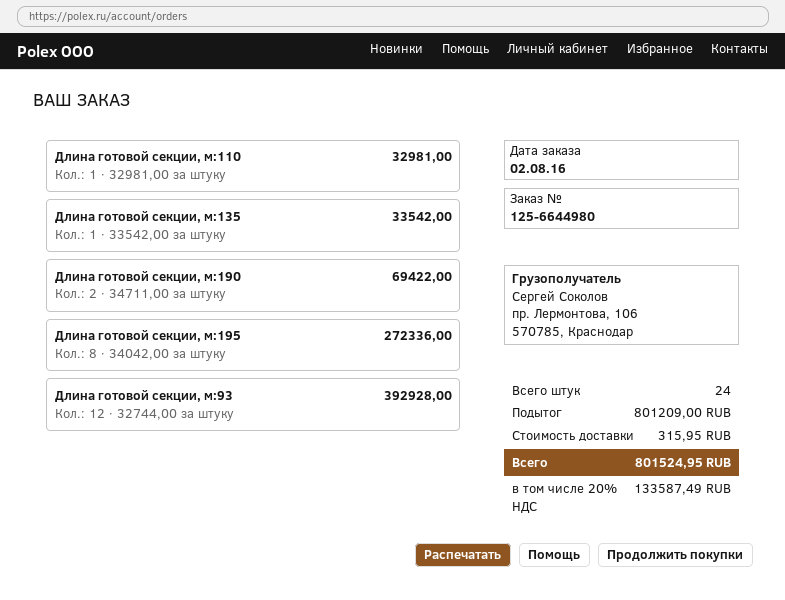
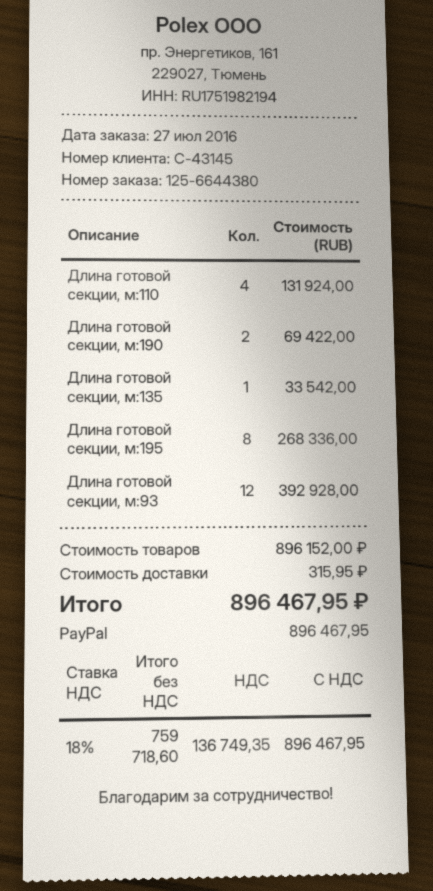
order number: 125-6644980 -> 125-6644380
order date: 2016-08-02 -> 2016-07-27
Длина готовой секции, м:110: 1 for 32981.00 -> 4 for 131924.00
Длина готовой секции, м:195: 8 for 272336.00 -> 8 for 268336.00
subtotal: 801209.00 -> 896152.00
tax: 20% = 133587.49 -> 18% = 136749.35
total: 801524.95 -> 896467.95

